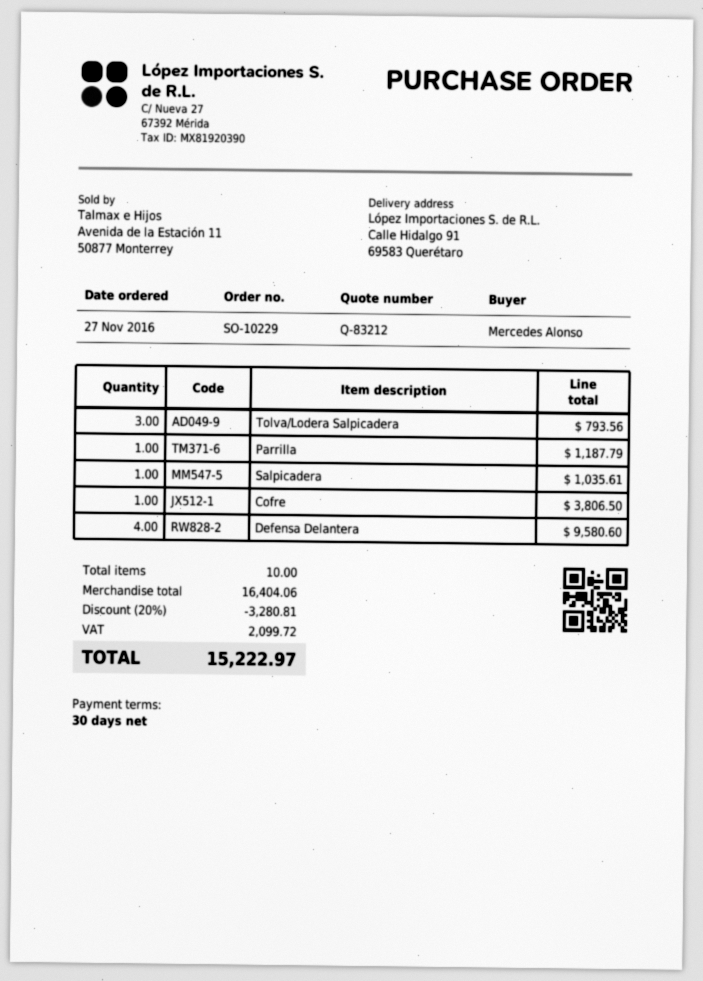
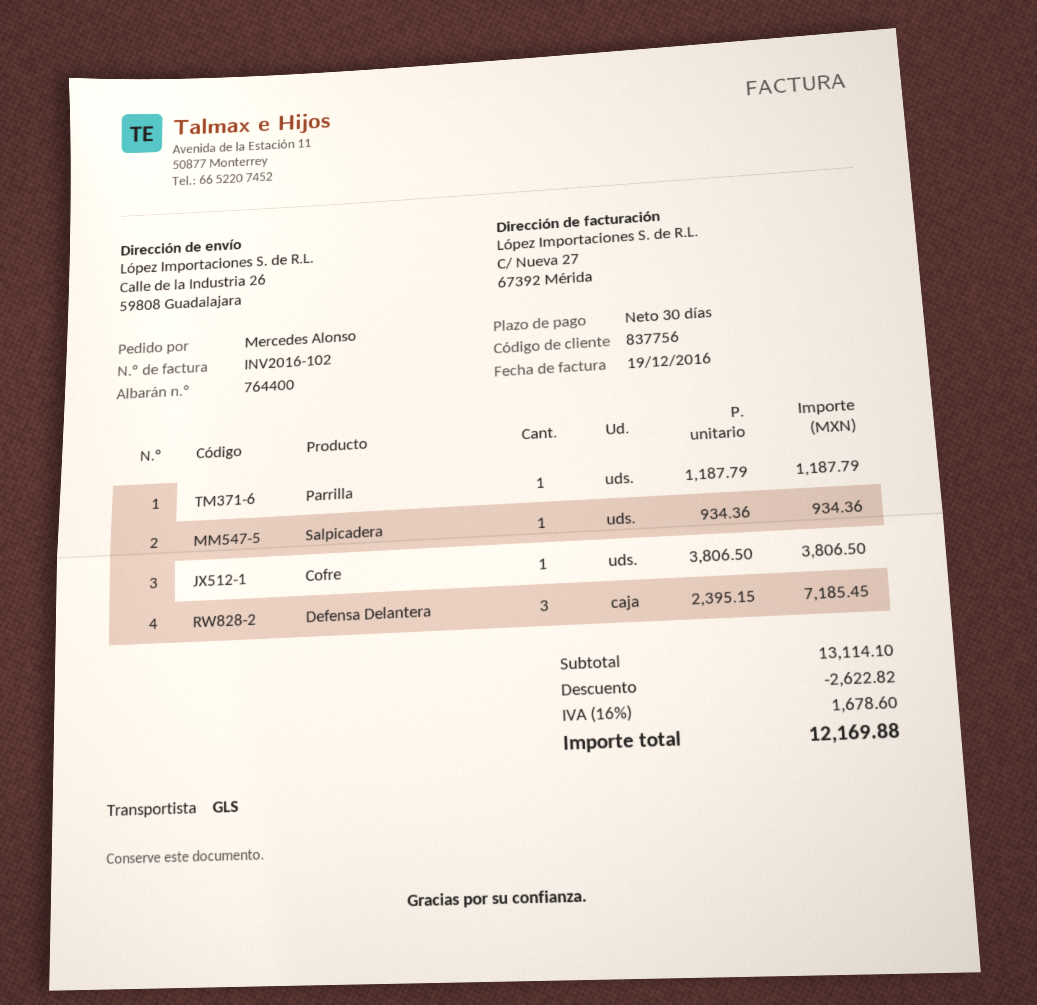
ship to: Calle Hidalgo 91, 69583 Querétaro -> Calle de la Industria 26, 59808 Guadalajara
Tolva/Lodera Salpicadera: 3 for 793.56 -> none
Salpicadera: 1 for 1035.61 -> 1 for 934.36
Defensa Delantera: 4 for 9580.60 -> 3 for 7185.45
subtotal: 16404.06 -> 13114.10
discount: 3280.81 -> 2622.82
tax: 2099.72 -> 1678.60
total: 15222.97 -> 12169.88

